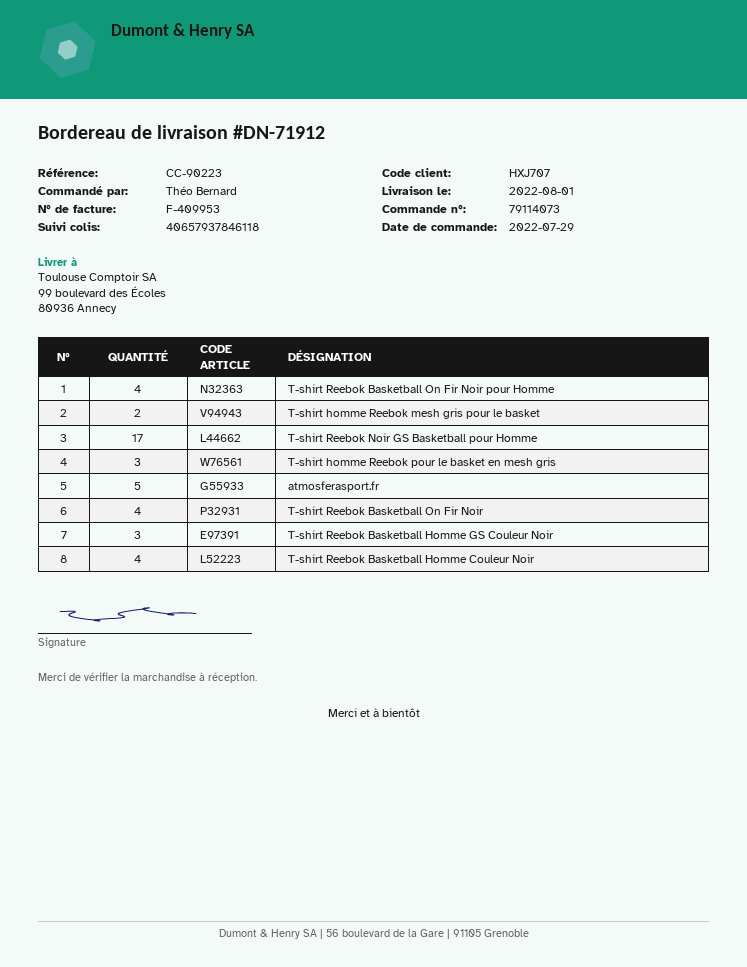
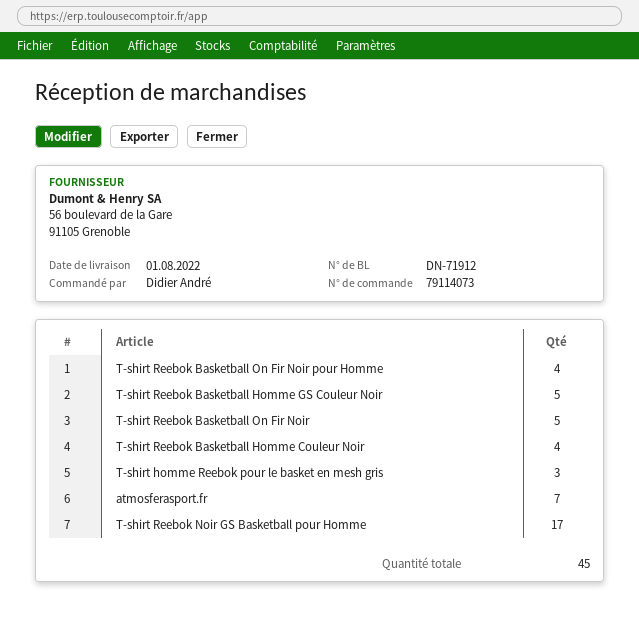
ordered by: Théo Bernard -> Didier André
T-shirt homme Reebok mesh gris pour le basket: 2 -> none
atmosferasport.fr: 5 -> 7
T-shirt Reebok Basketball On Fir Noir: 4 -> 5
T-shirt Reebok Basketball Homme GS Couleur Noir: 3 -> 5

